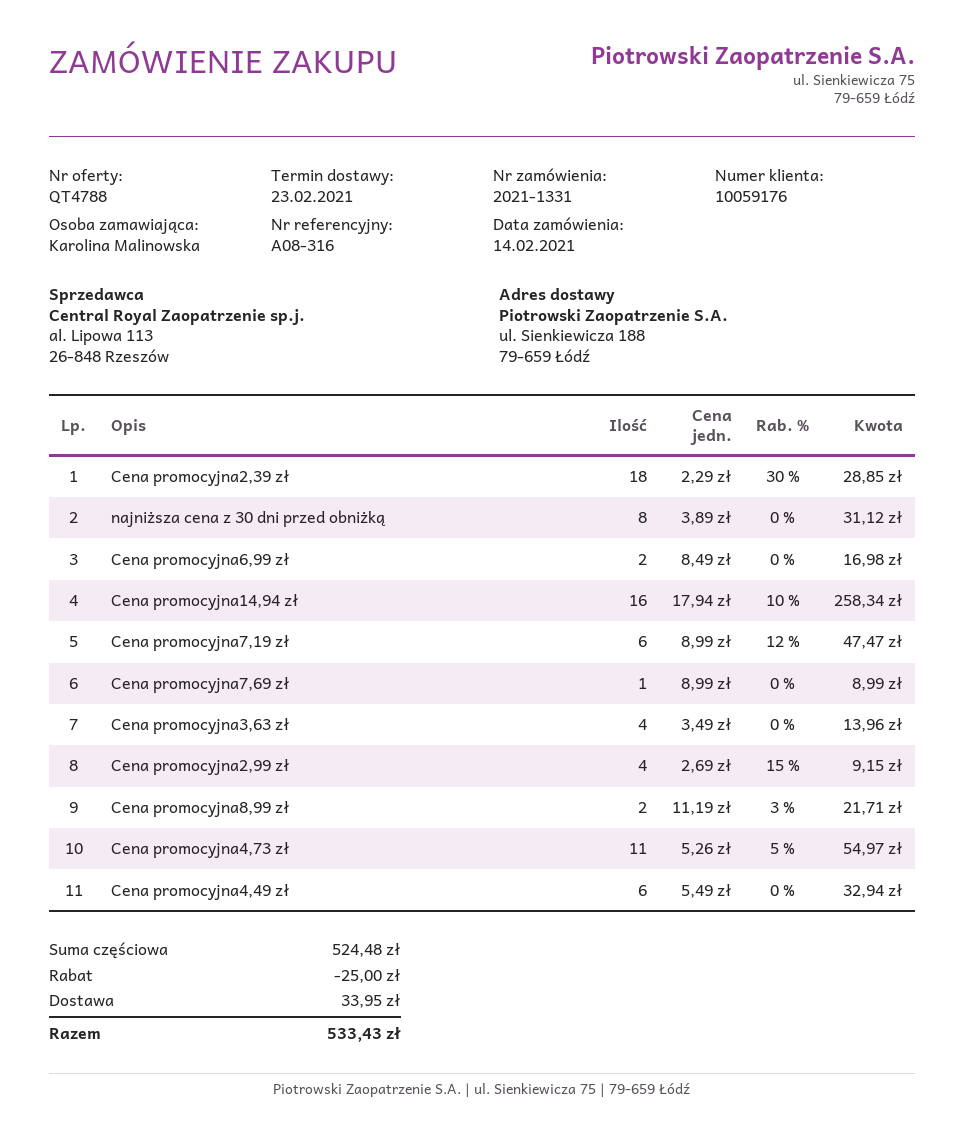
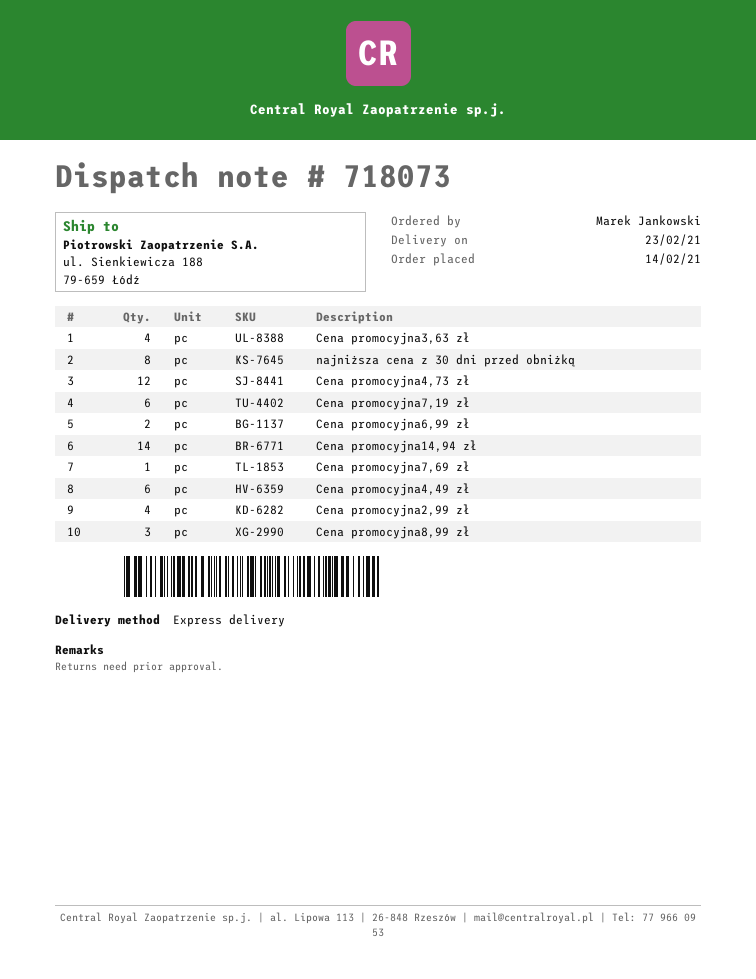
ordered by: Karolina Malinowska -> Marek Jankowski
Cena promocyjna2,39 zł: 18 -> none
Cena promocyjna14,94 zł: 16 -> 14
Cena promocyjna8,99 zł: 2 -> 3
Cena promocyjna4,73 zł: 11 -> 12

